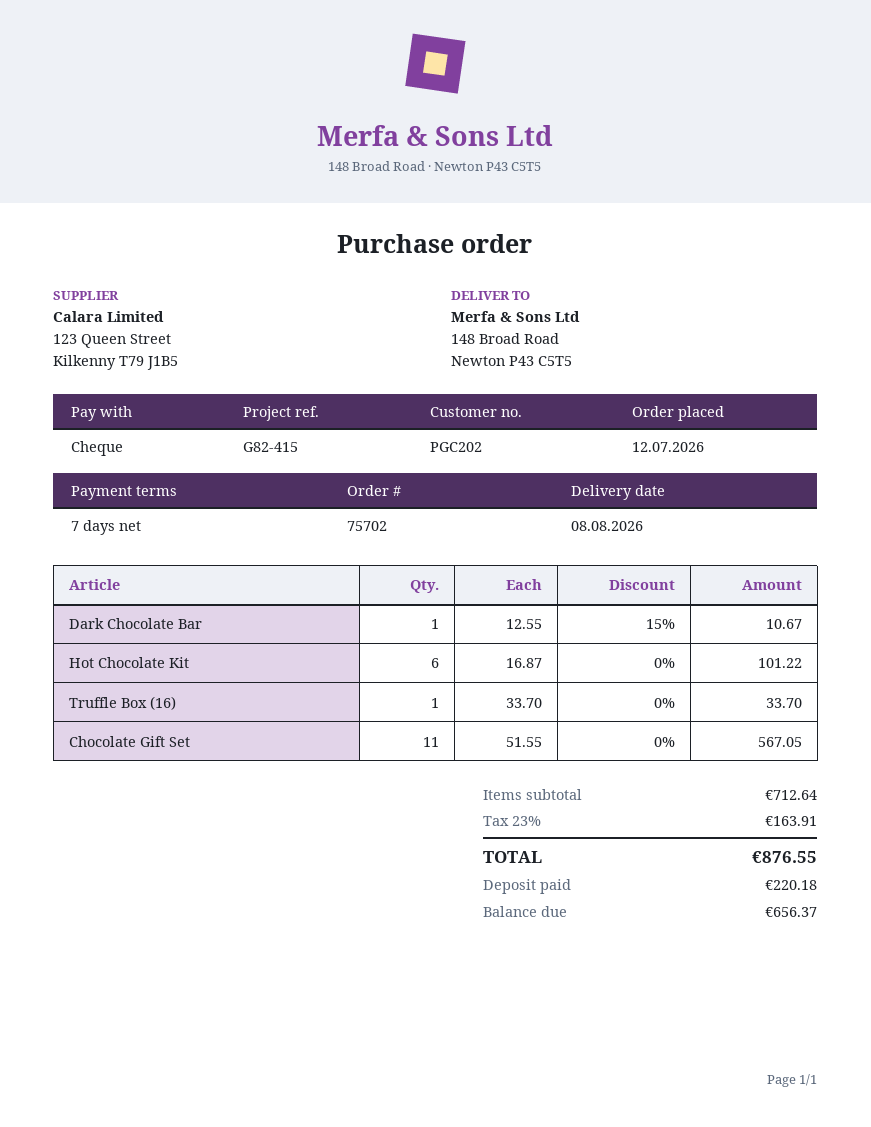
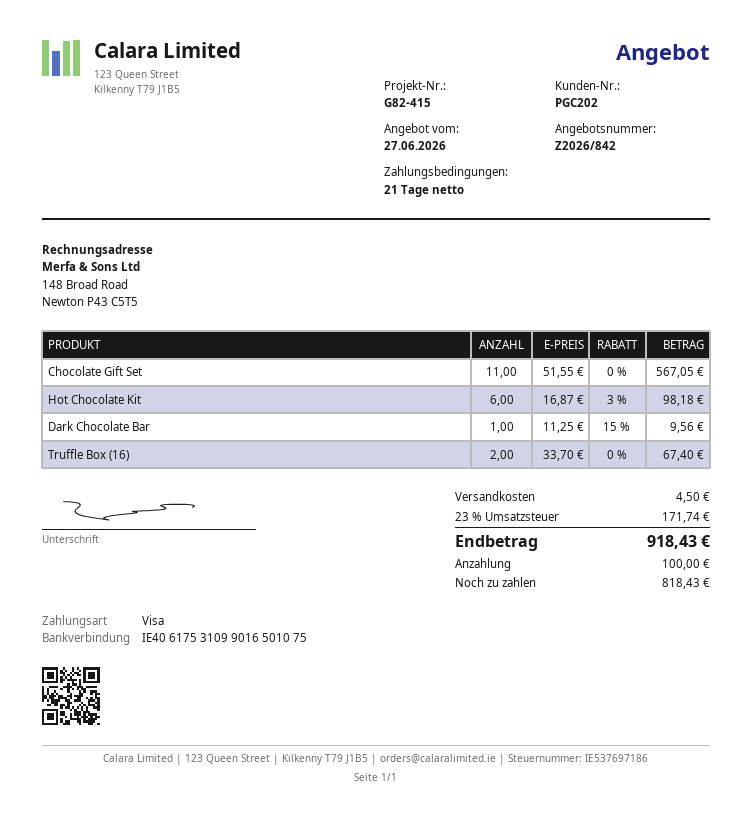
payment terms: 7 days -> 21 days
payment method: cheque -> Visa
Dark Chocolate Bar: 1 x 12.55 - 15% = 10.67 -> 1 x 11.25 - 15% = 9.56
Hot Chocolate Kit: 6 x 16.87 = 101.22 -> 6 x 16.87 - 3% = 98.18
Truffle Box (16): 1 x 33.70 = 33.70 -> 2 x 33.70 = 67.40
shipping: none -> 4.50
tax: 23% = 163.91 -> 23% = 171.74
total: 876.55 -> 918.43
deposit: 220.18 -> 100.00
balance: 656.37 -> 818.43

